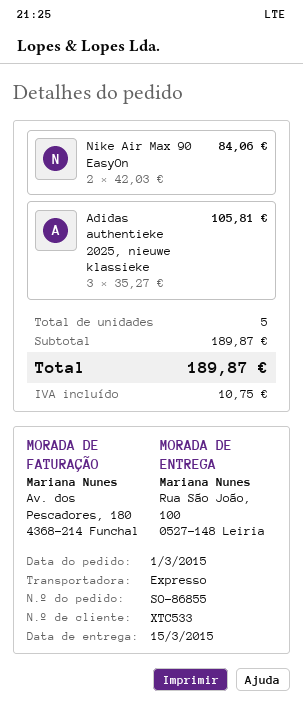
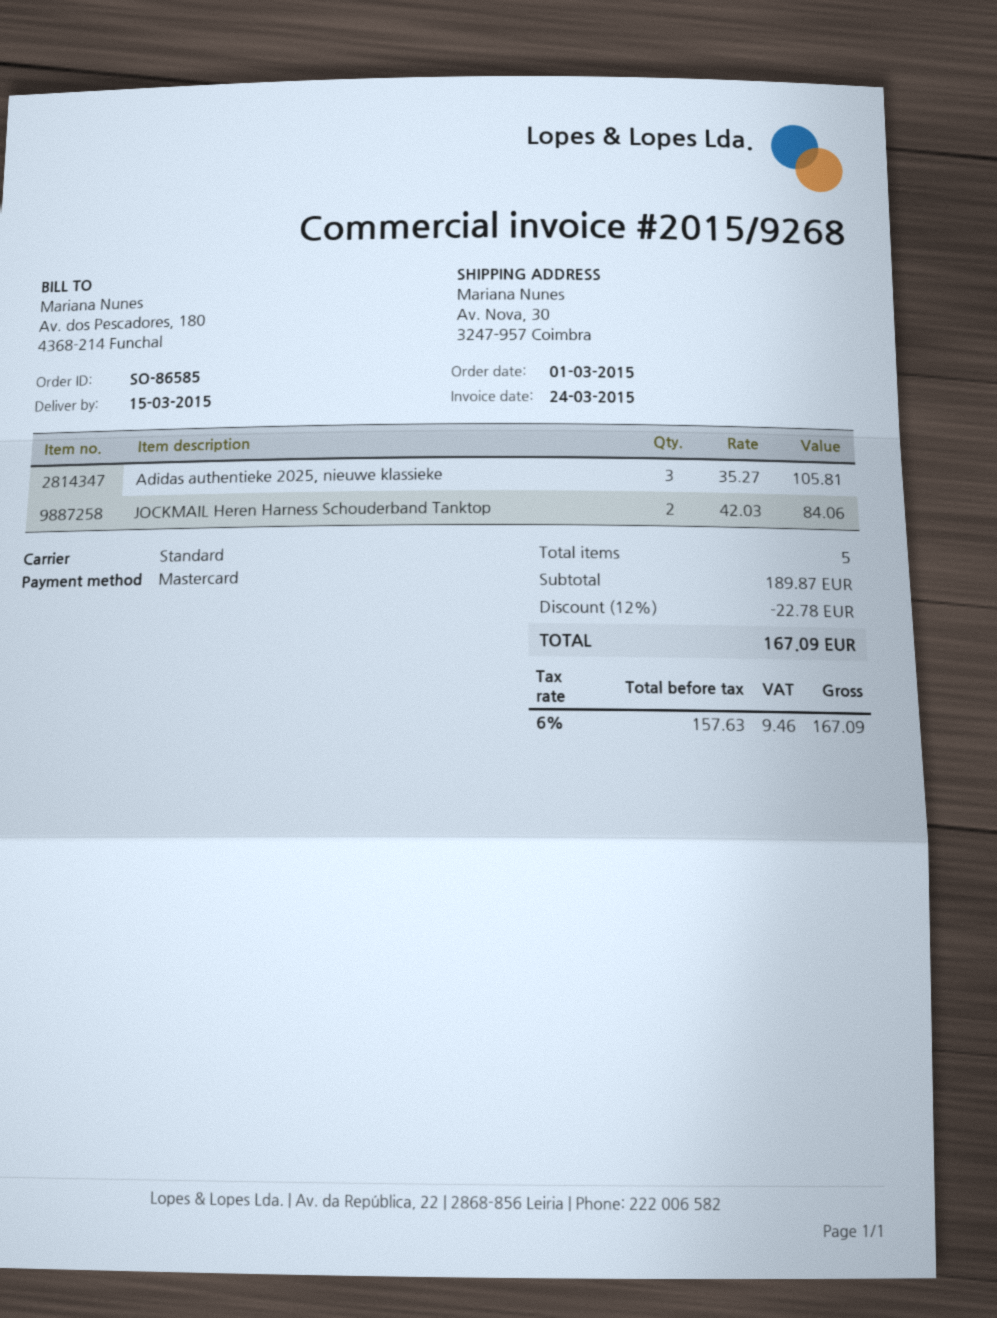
order number: SO-86855 -> SO-86585
shipping method: express -> standard
ship to: Rua São João, 100, 0527-148 Leiria -> Av. Nova, 30, 3247-957 Coimbra
Nike Air Max 90 EasyOn: 2 x 42.03 = 84.06 -> none
JOCKMAIL Heren Harness Schouderband Tanktop: none -> 2 x 42.03 = 84.06
discount: none -> 12% = 22.78
tax: 10.75 -> 9.46
total: 189.87 -> 167.09

